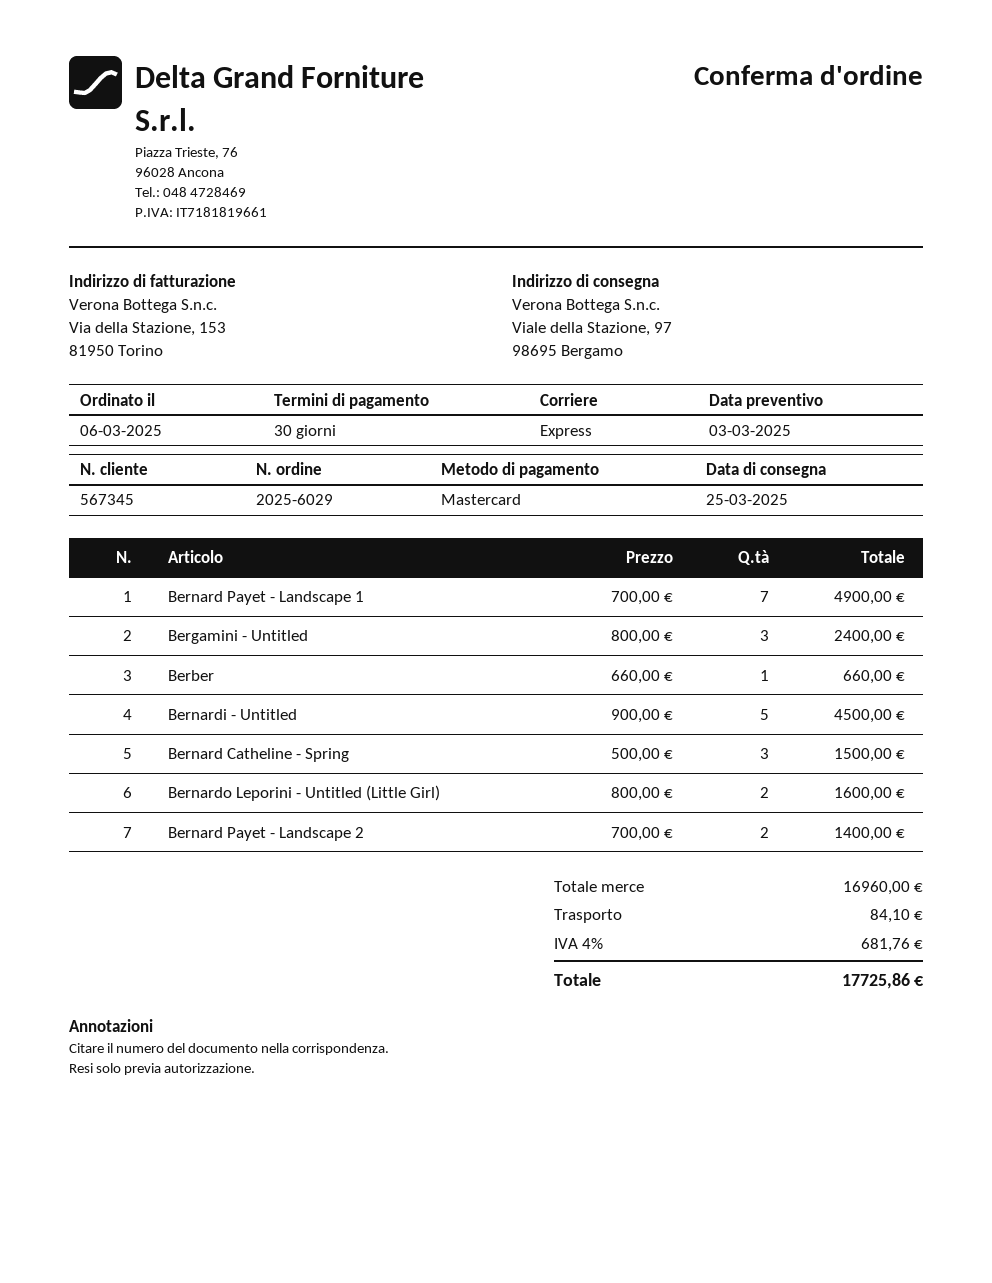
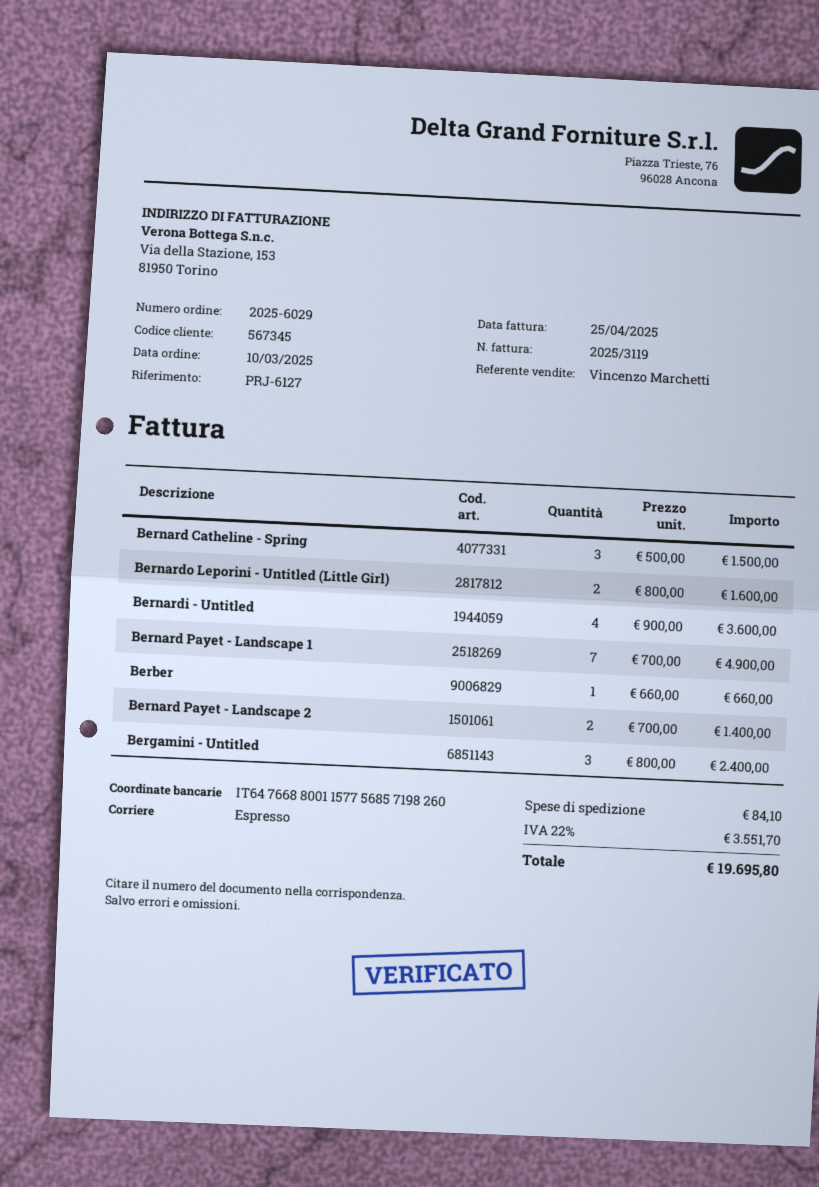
order date: 2025-03-06 -> 2025-03-10
Bernardi - Untitled: 5 x 900.00 = 4500.00 -> 4 x 900.00 = 3600.00
tax: 4% = 681.76 -> 22% = 3551.70
total: 17725.86 -> 19695.80

